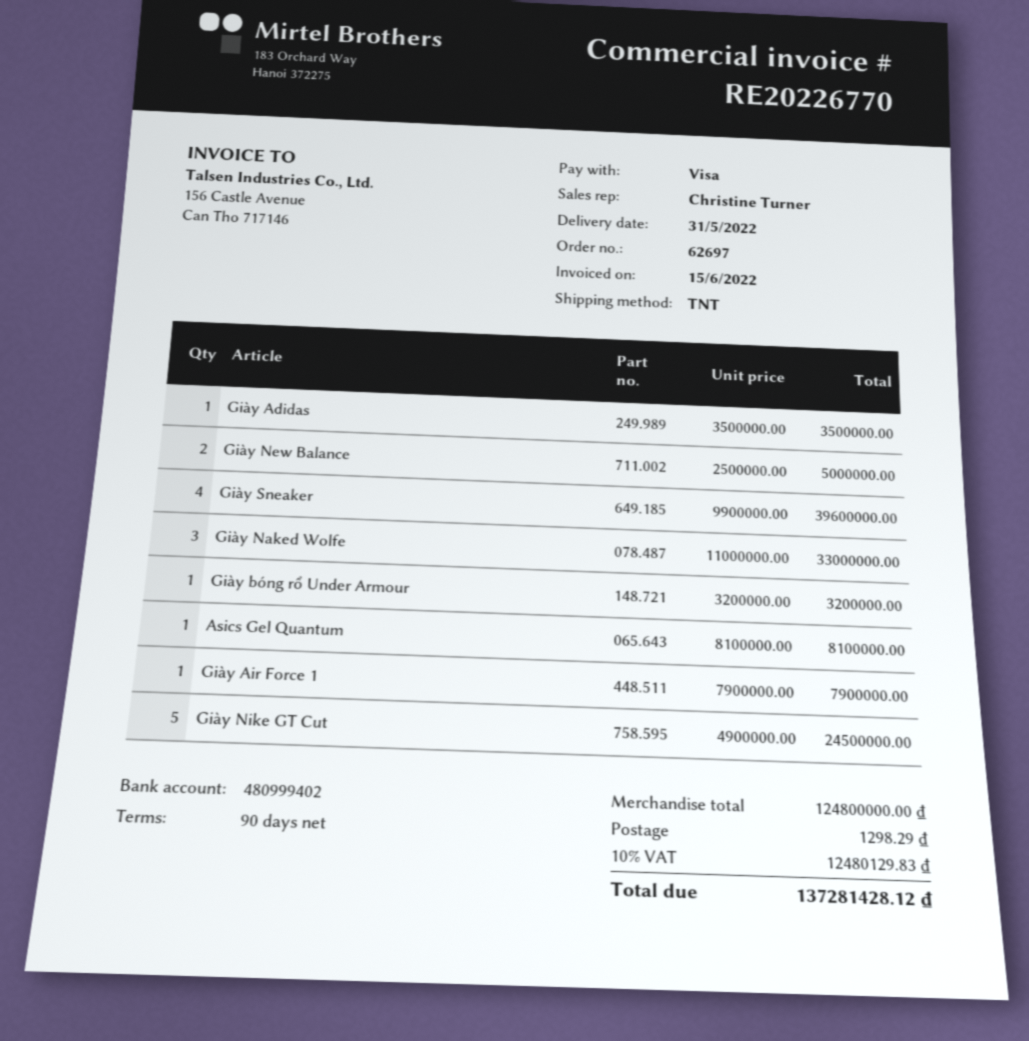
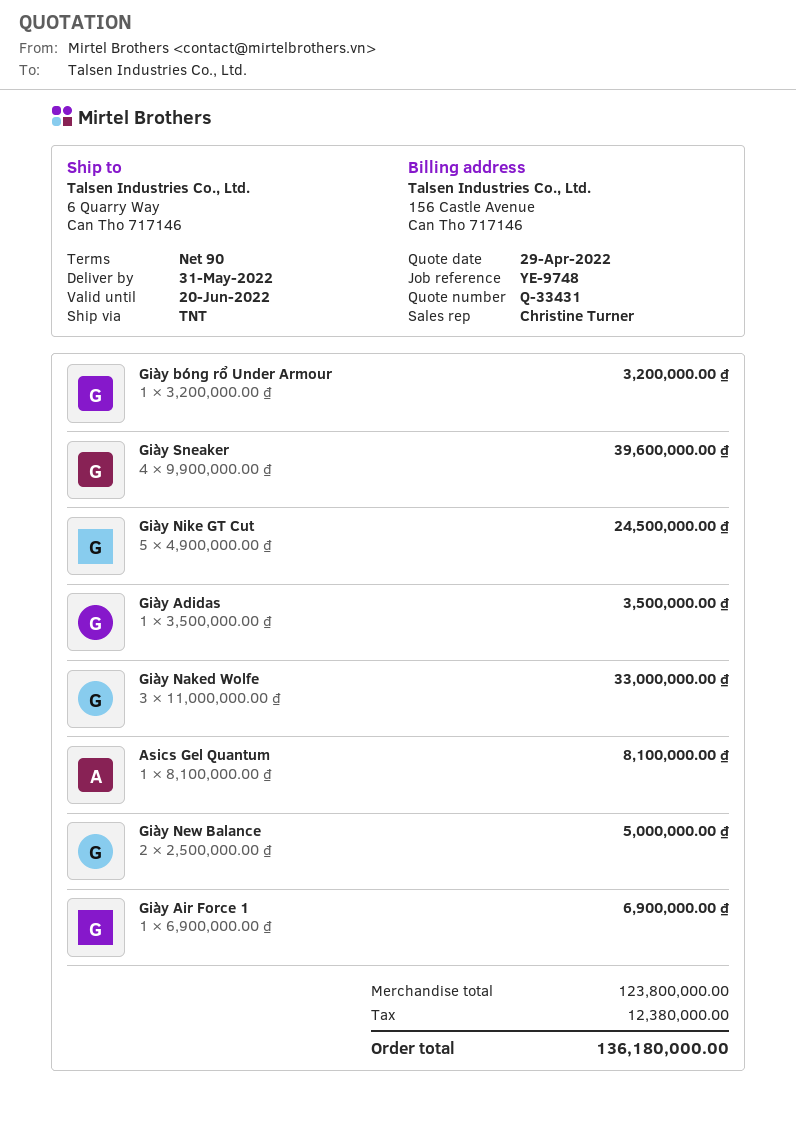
Giày Air Force 1: 1 x 7900000.00 = 7900000.00 -> 1 x 6900000.00 = 6900000.00
subtotal: 124800000.00 -> 123800000.00
shipping: 1298.29 -> none
tax: 12480129.83 -> 12380000.00
total: 137281428.12 -> 136180000.00

